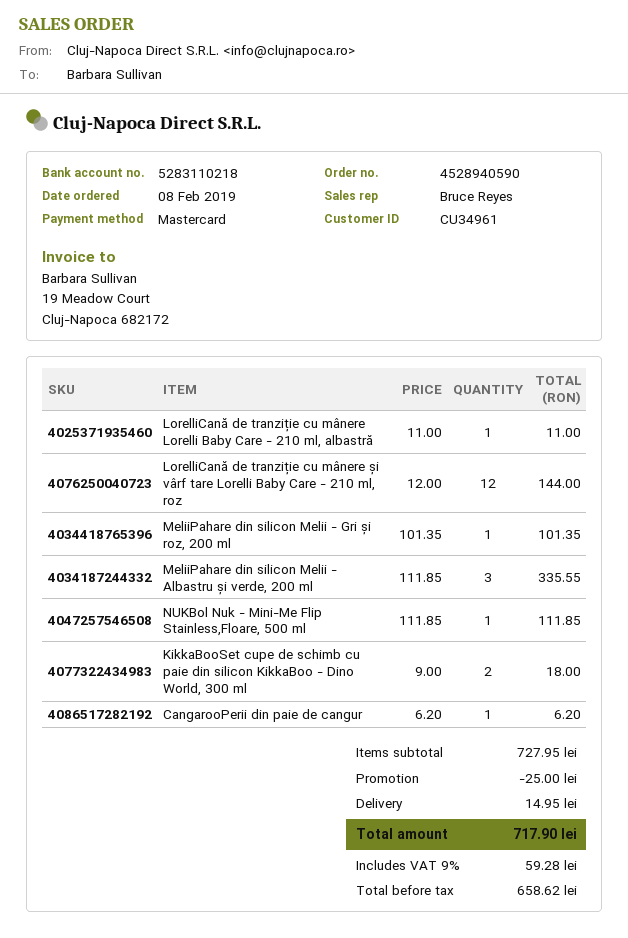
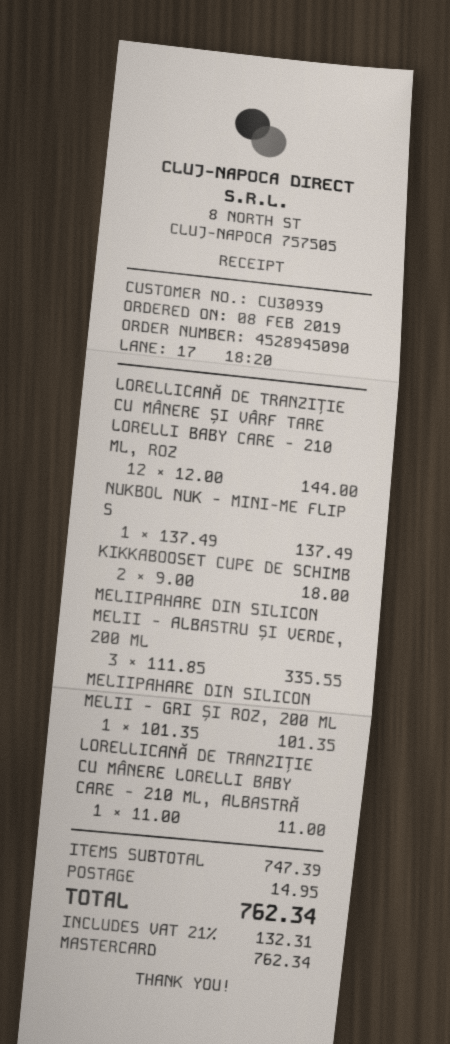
order number: 4528940590 -> 4528945090
customer number: CU34961 -> CU30939
NUKBol Nuk - Mini-Me Flip Stainless,Floare, 500 ml: 1 x 111.85 = 111.85 -> 1 x 137.49 = 137.49
CangarooPerii din paie de cangur: 1 x 6.20 = 6.20 -> none
subtotal: 727.95 -> 747.39
discount: 25.00 -> none
tax: 9% = 59.28 -> 21% = 132.31
total: 717.90 -> 762.34

